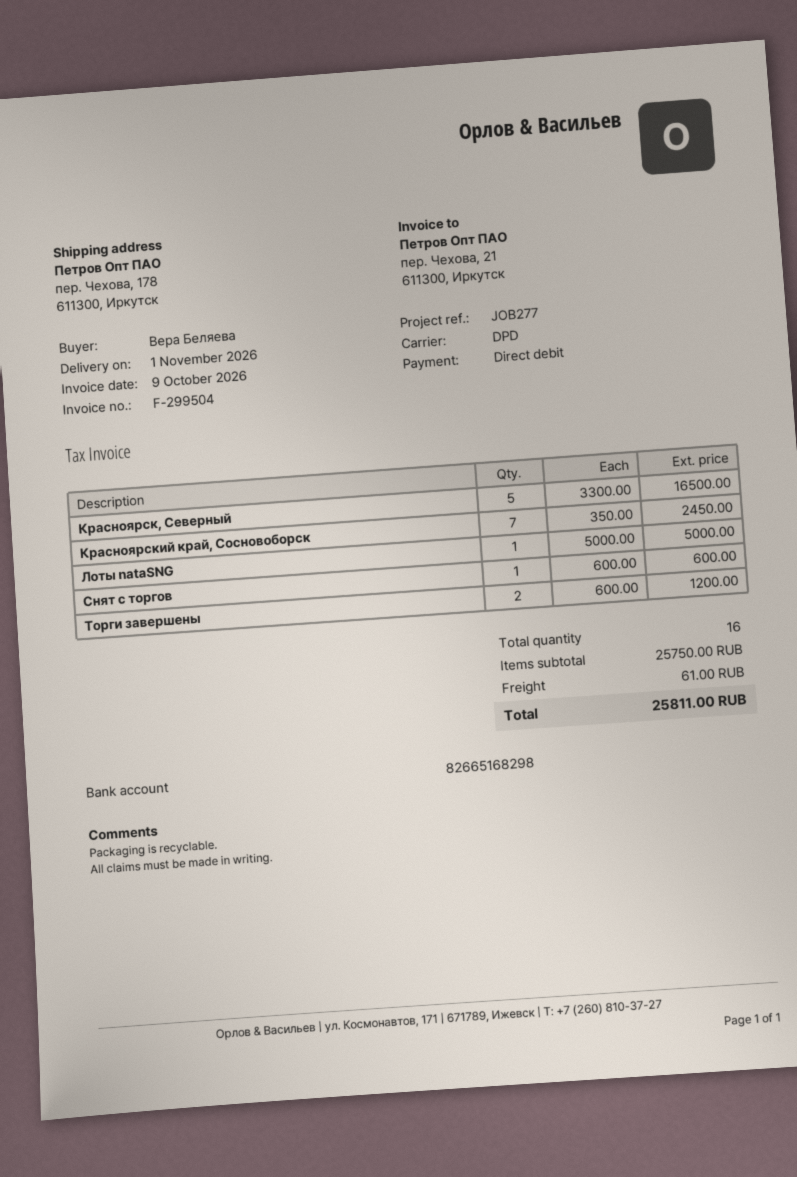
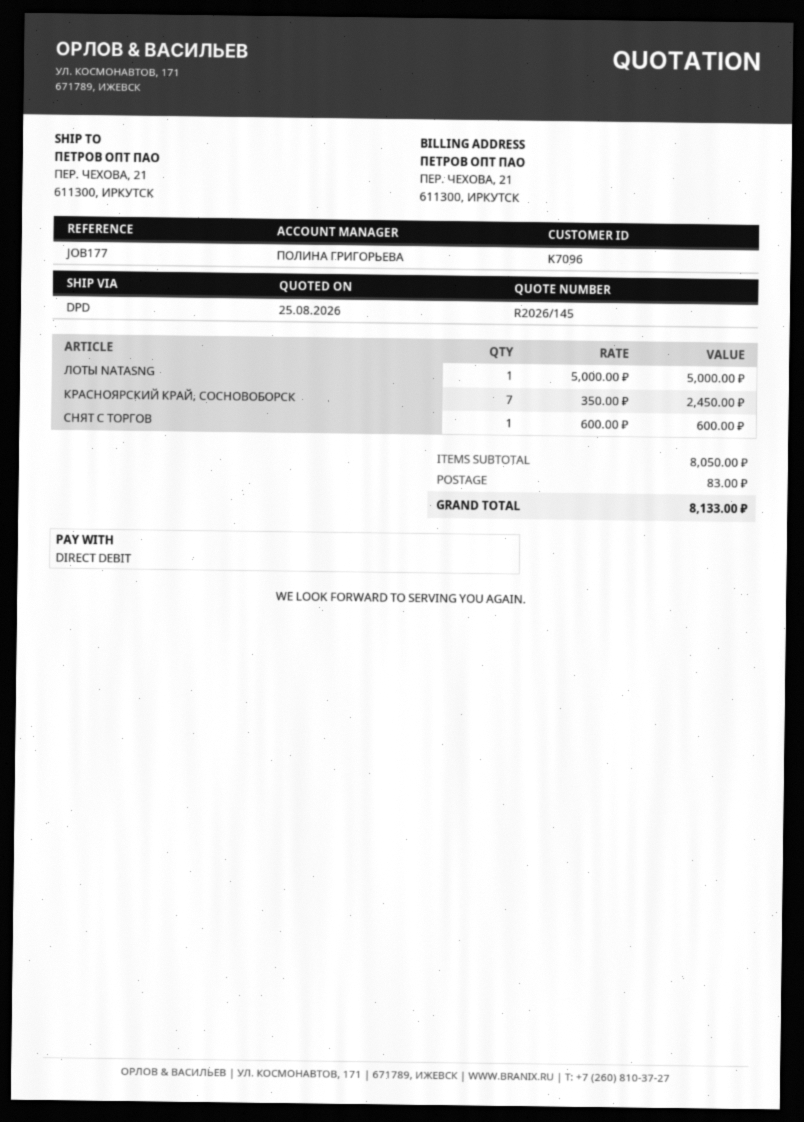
reference: JOB277 -> JOB177
ship to: пер. Чехова, 178, 611300, Иркутск -> ПЕР. ЧЕХОВА, 21, 611300, ИРКУТСК
Красноярск, Северный: 5 x 3300.00 = 16500.00 -> none
Торги завершены: 2 x 600.00 = 1200.00 -> none
subtotal: 25750.00 -> 8050.00
shipping: 61.00 -> 83.00
total: 25811.00 -> 8133.00

